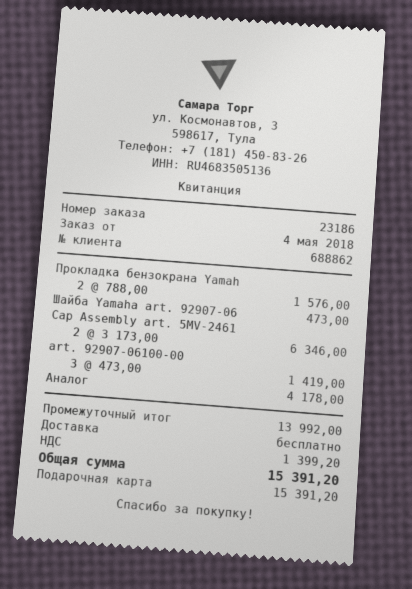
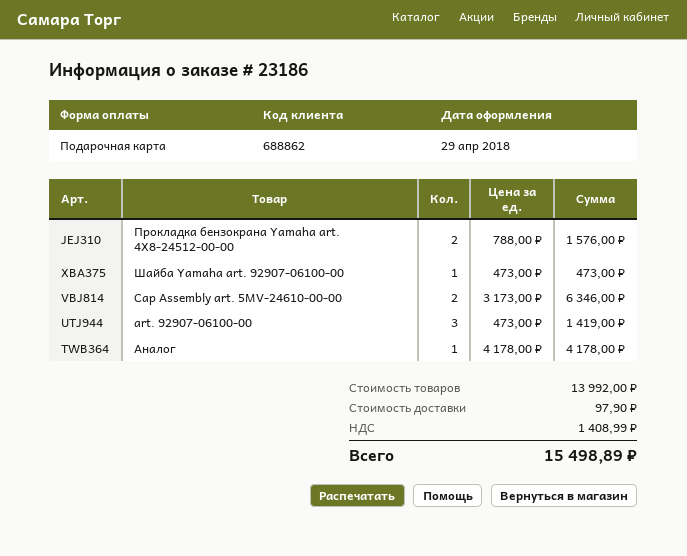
order date: 2018-05-04 -> 2018-04-29
shipping: 0.00 -> 97.90
tax: 1399.20 -> 1408.99
total: 15391.20 -> 15498.89

